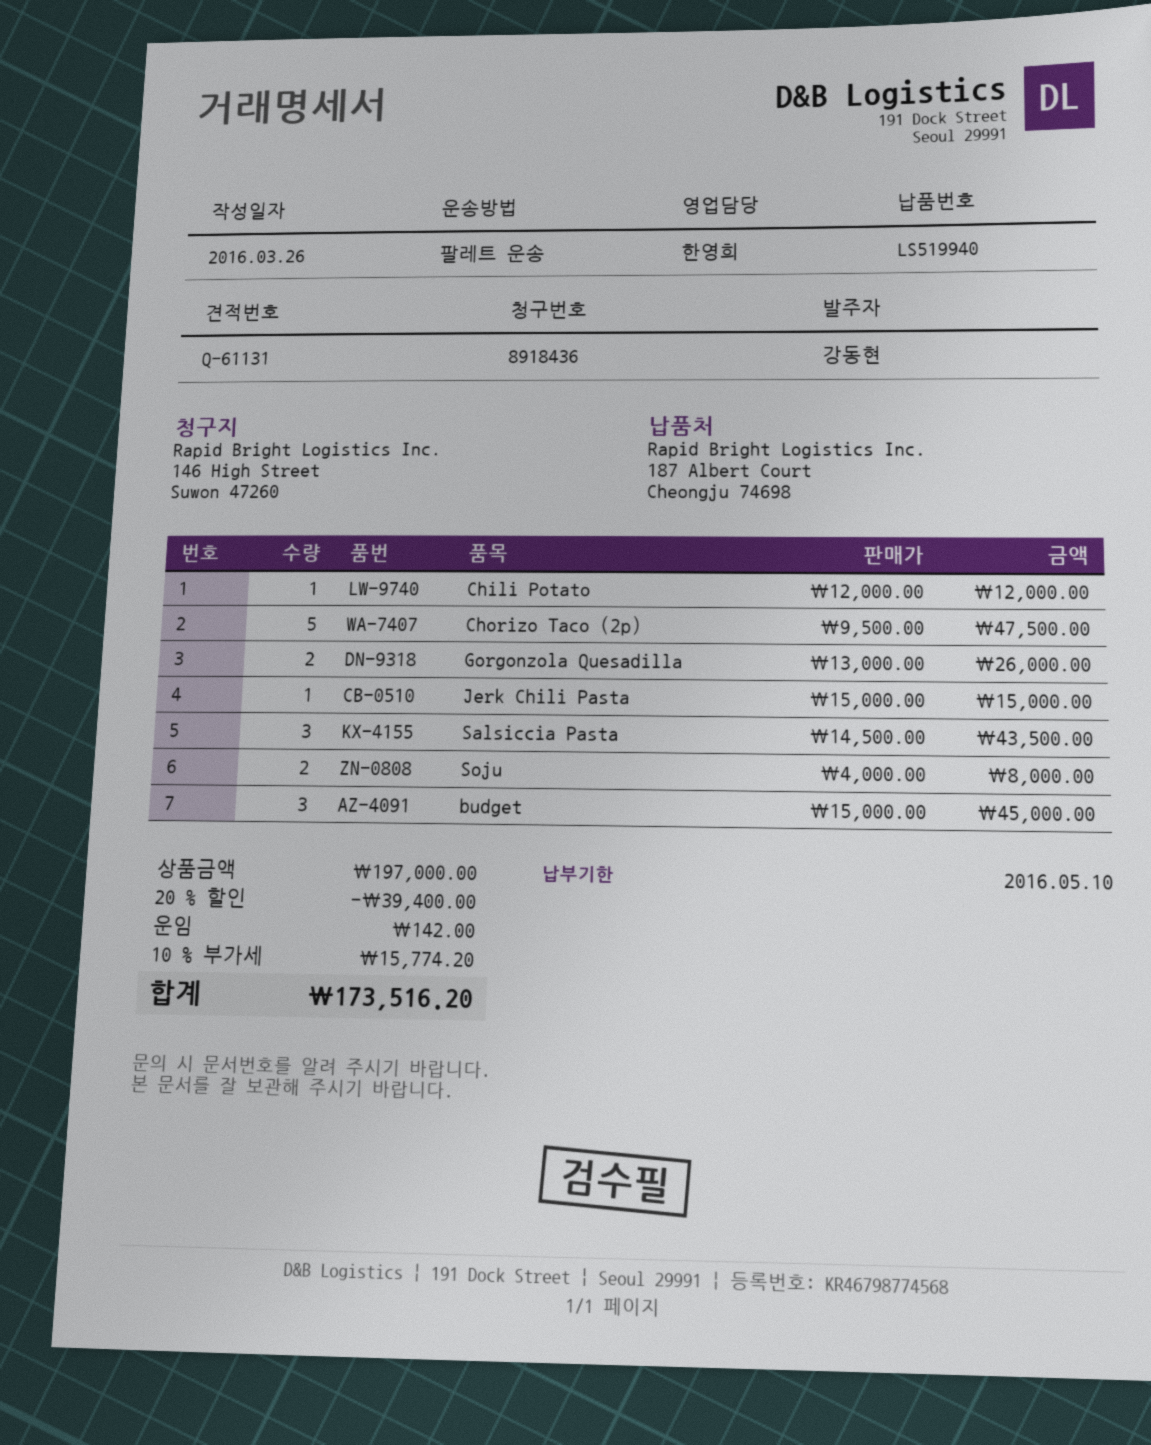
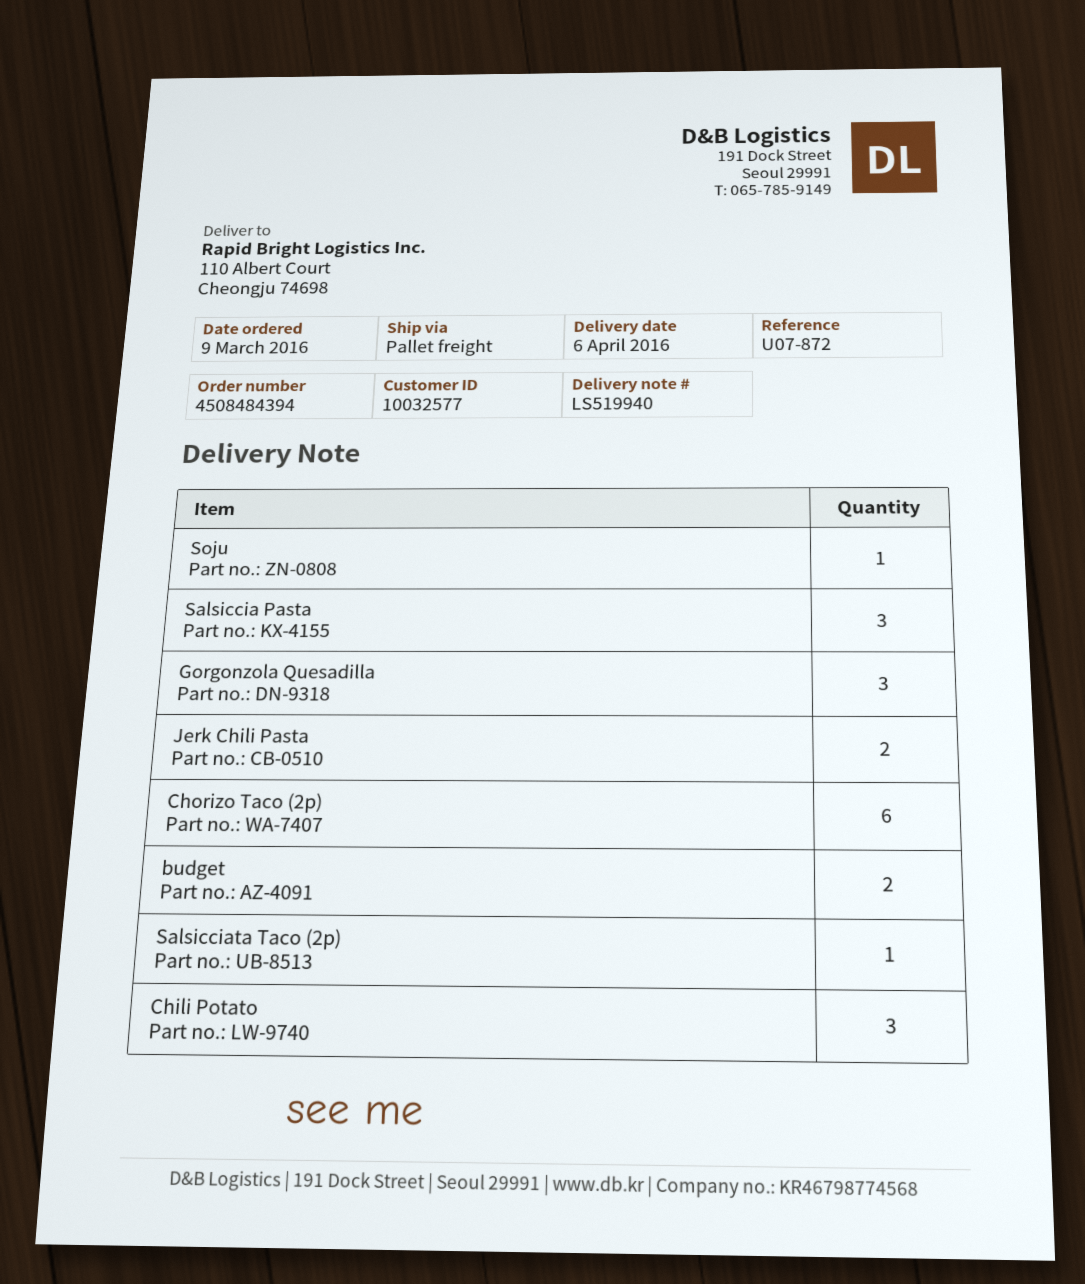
ship to: 187 Albert Court, Cheongju 74698 -> 110 Albert Court, Cheongju 74698
Chili Potato: 1 -> 3
Chorizo Taco (2p): 5 -> 6
Gorgonzola Quesadilla: 2 -> 3
Jerk Chili Pasta: 1 -> 2
Soju: 2 -> 1
budget: 3 -> 2
Salsicciata Taco (2p): none -> 1

